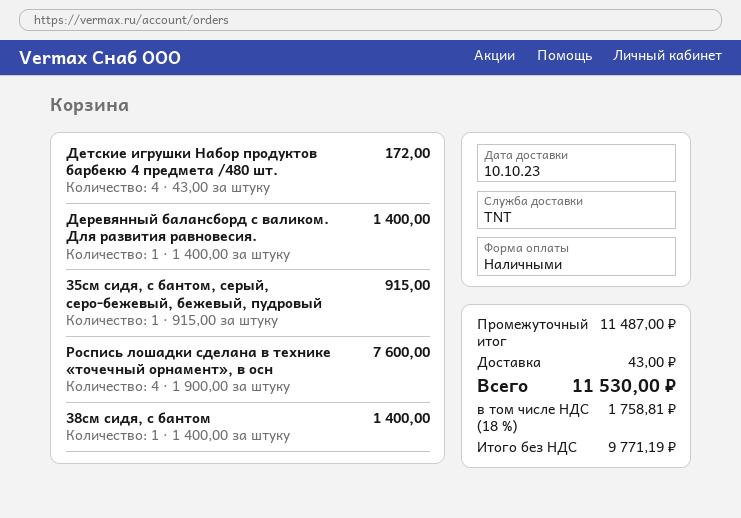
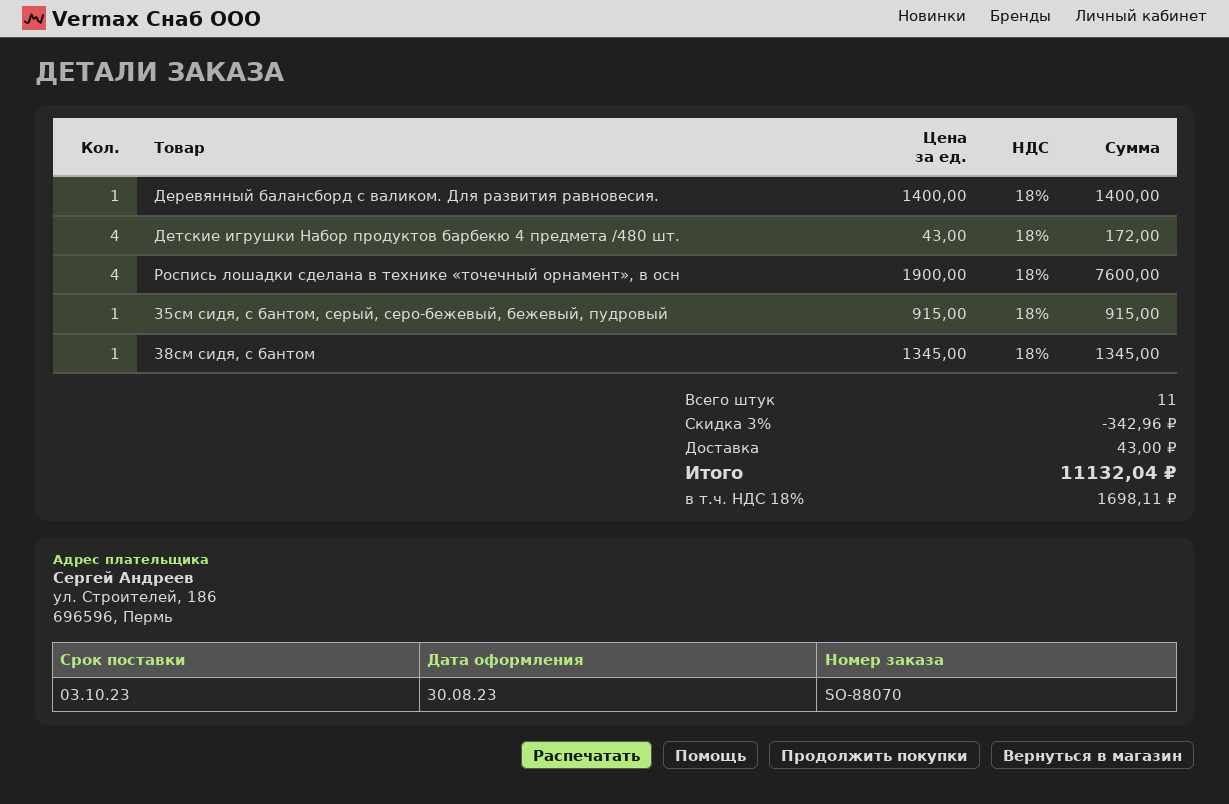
delivery date: 2023-10-10 -> 2023-10-03
38см сидя, с бантом: 1 x 1400.00 = 1400.00 -> 1 x 1345.00 = 1345.00
discount: none -> 3% = 342.96
tax: 18% = 1758.81 -> 18% = 1698.11
total: 11530.00 -> 11132.04

